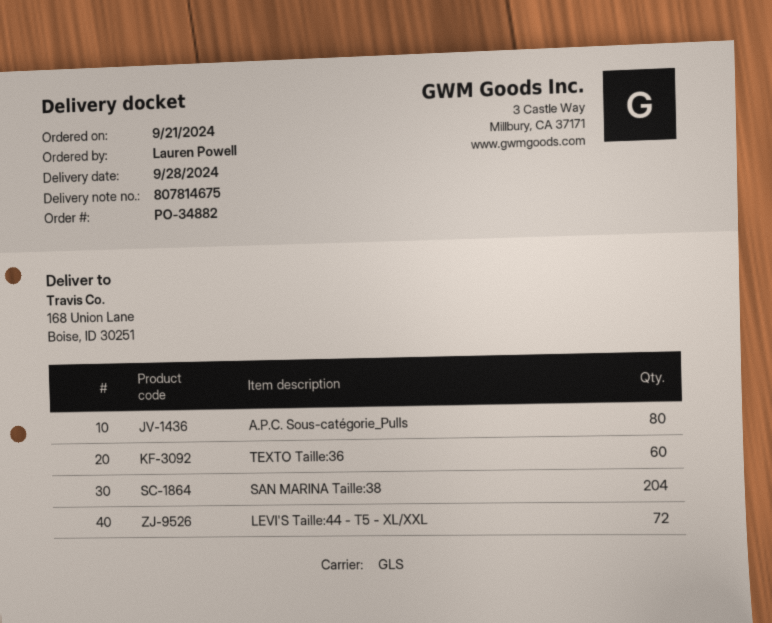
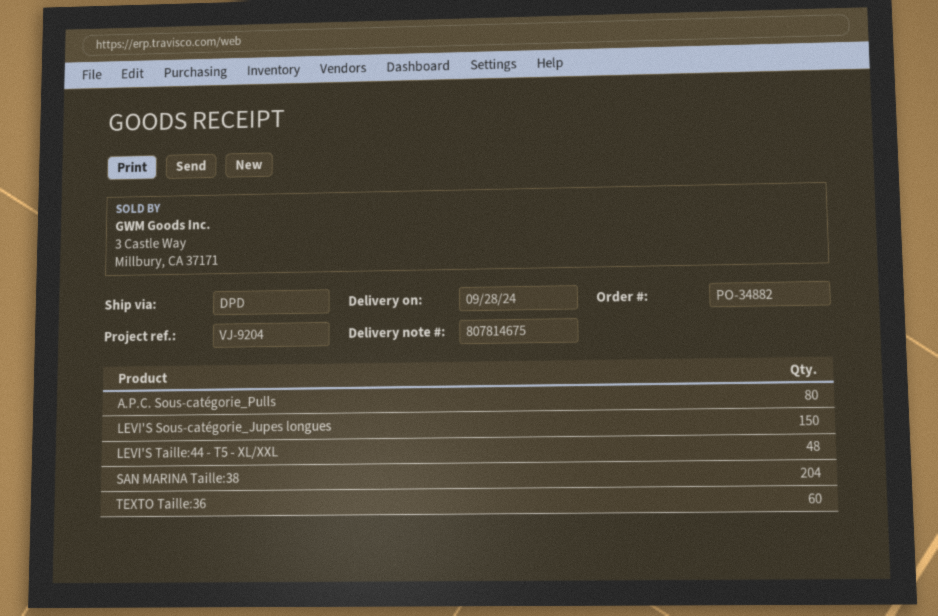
shipping method: GLS -> DPD
LEVI'S Taille:44 - T5 - XL/XXL: 72 -> 48
LEVI'S Sous-catégorie_Jupes longues: none -> 150

